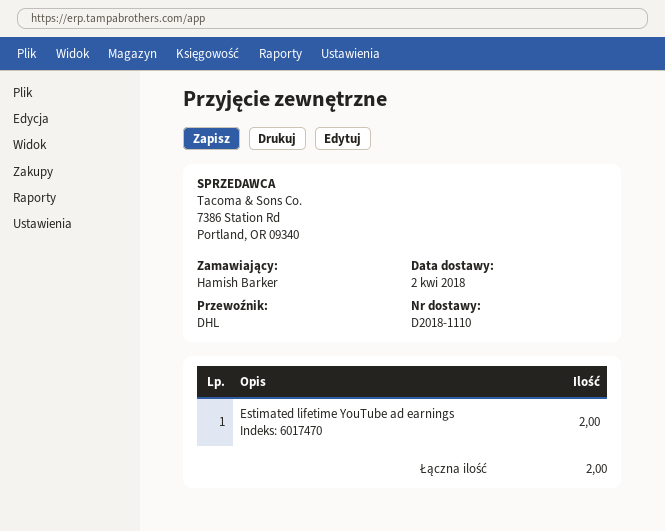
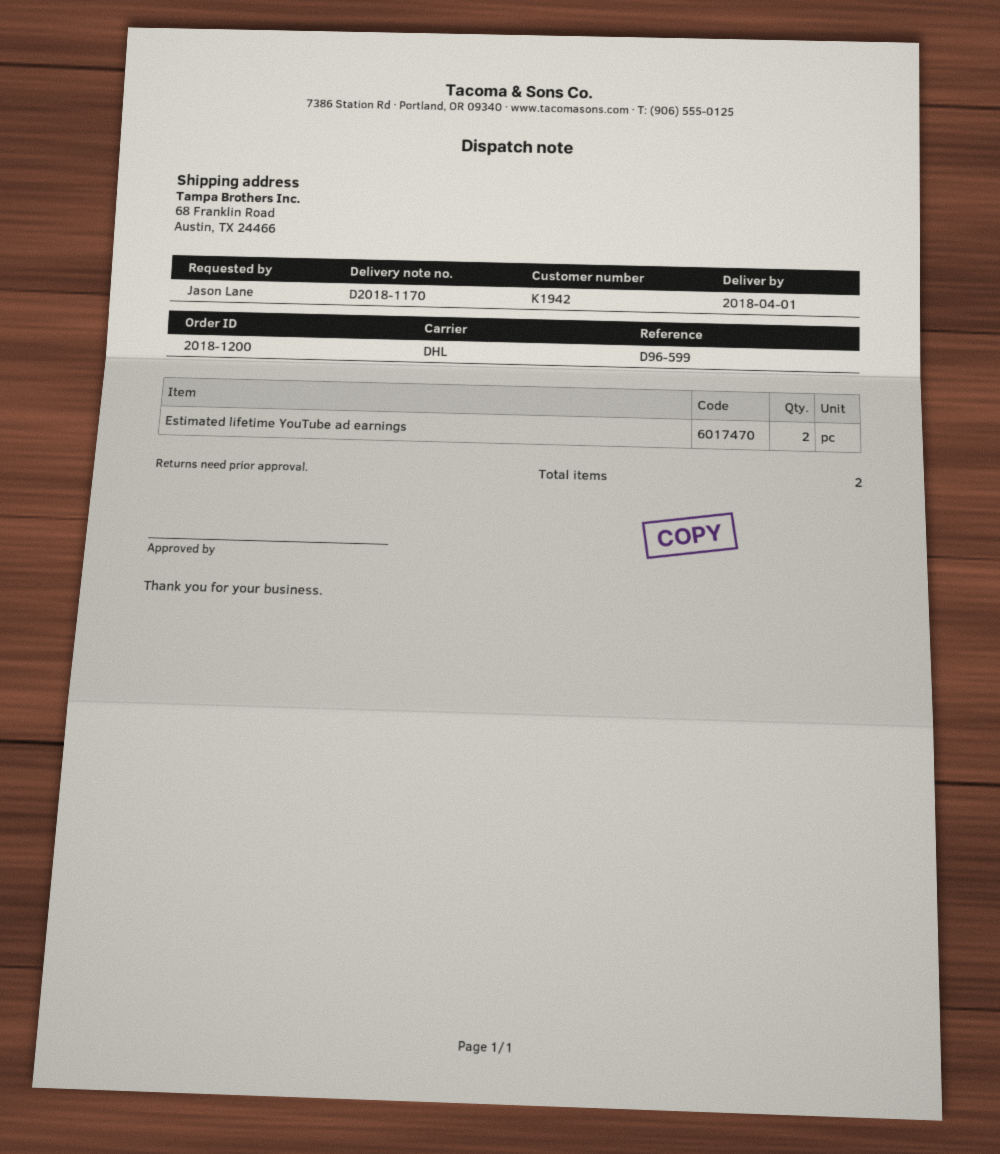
delivery note number: D2018-1110 -> D2018-1170
delivery date: 2018-04-02 -> 2018-04-01
ordered by: Hamish Barker -> Jason Lane

